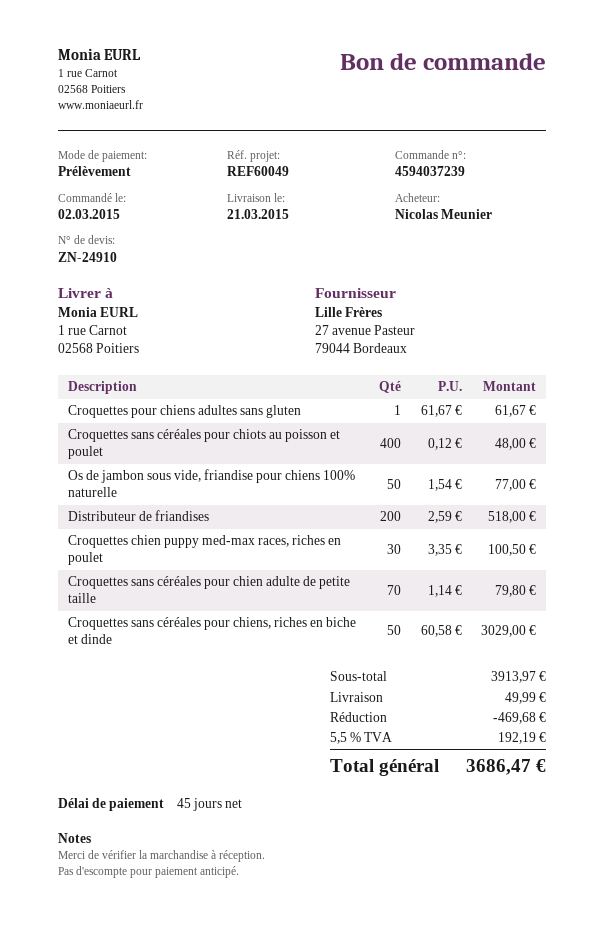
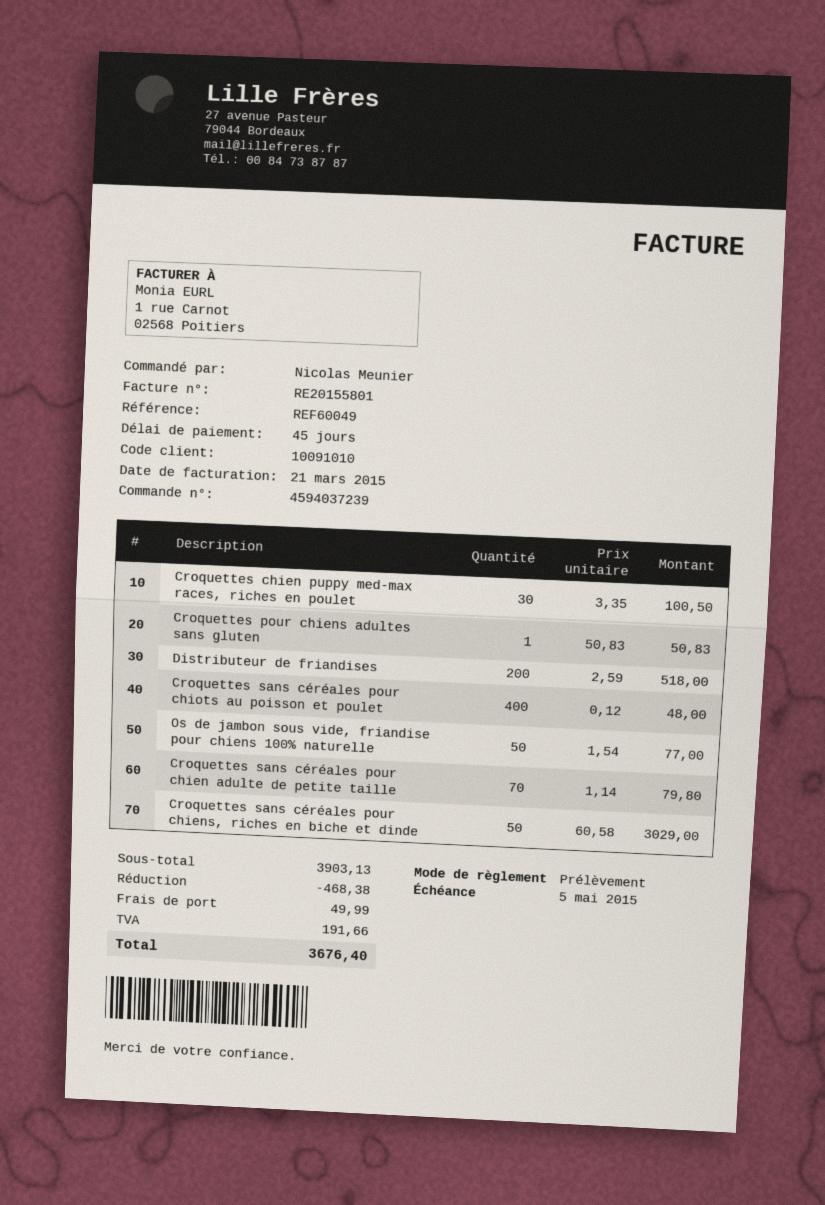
Croquettes pour chiens adultes sans gluten: 1 x 61.67 = 61.67 -> 1 x 50.83 = 50.83
subtotal: 3913.97 -> 3903.13
discount: 469.68 -> 468.38
tax: 192.19 -> 191.66
total: 3686.47 -> 3676.40

